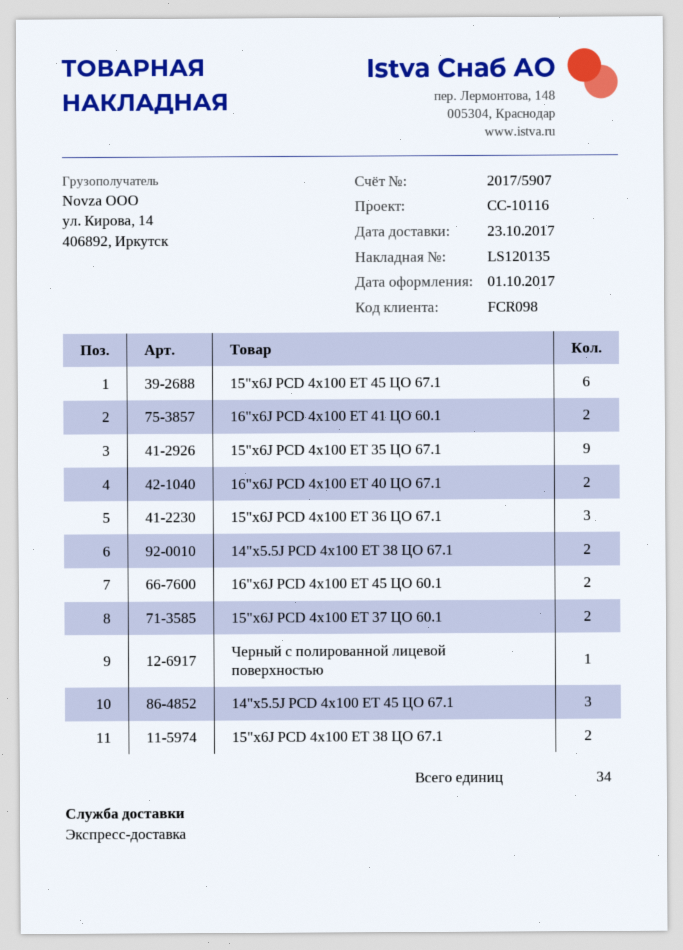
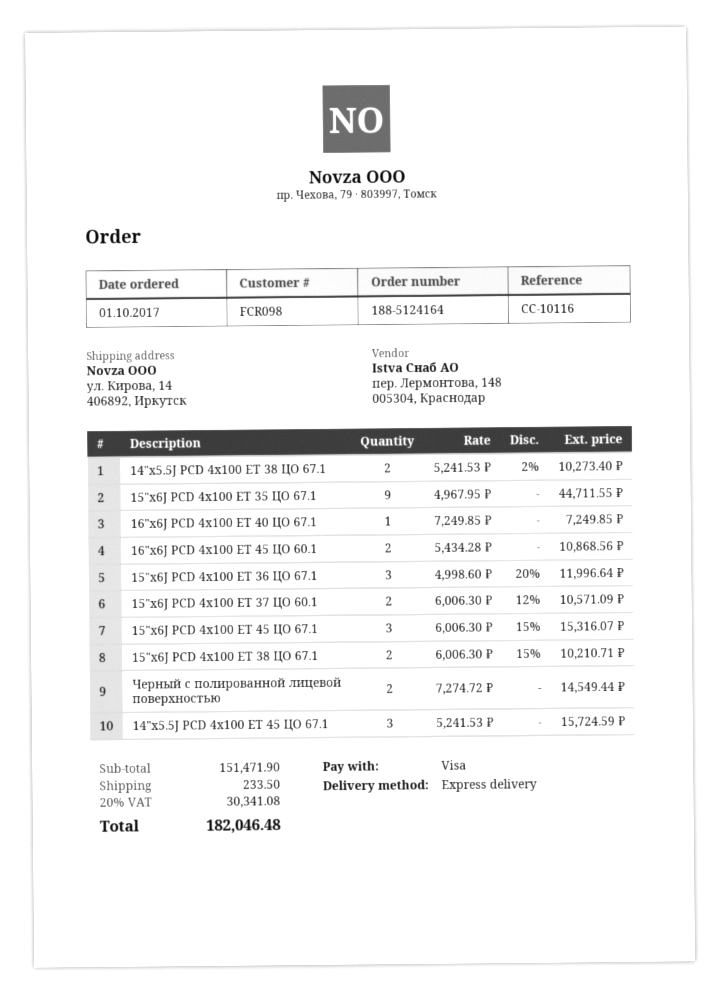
15"x6J PCD 4x100 ЕТ 45 ЦО 67.1: 6 -> 3
16"x6J PCD 4x100 ЕТ 41 ЦО 60.1: 2 -> none
16"x6J PCD 4x100 ЕТ 40 ЦО 67.1: 2 -> 1
Черный с полированной лицевой поверхностью: 1 -> 2

